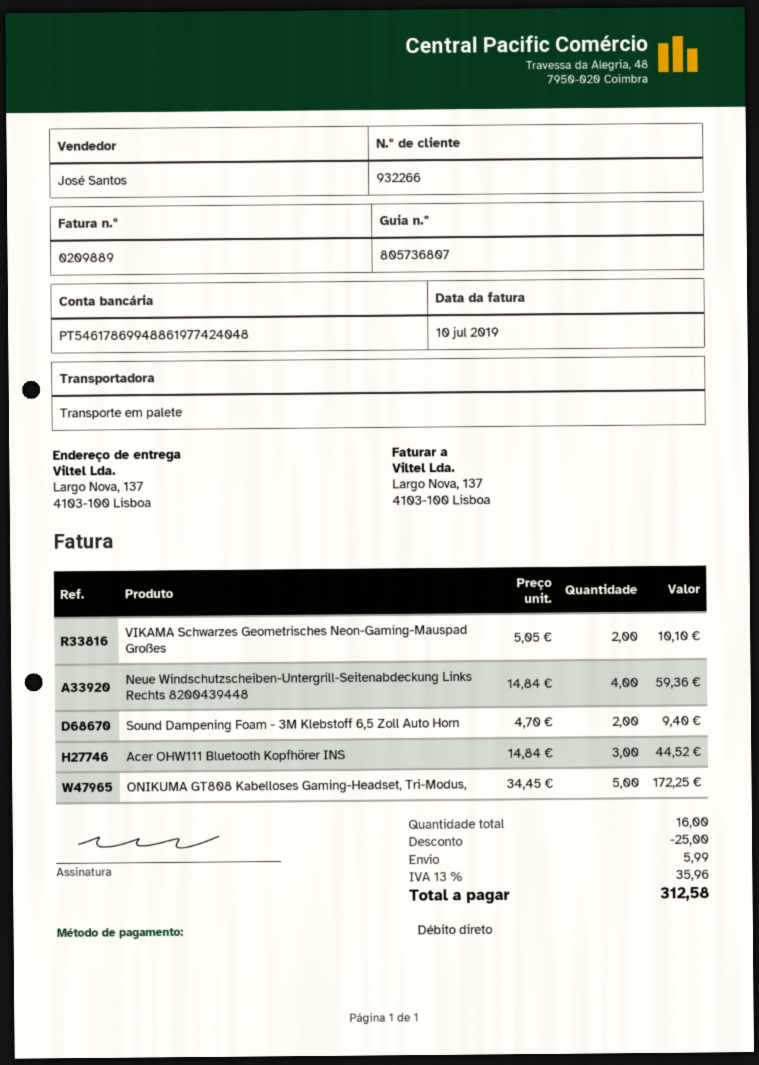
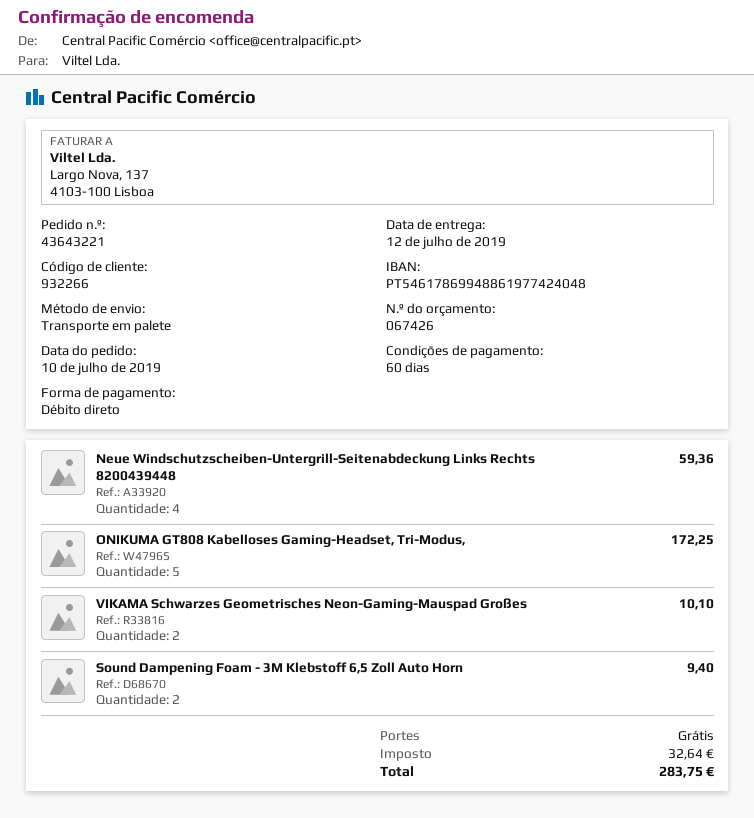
Acer OHW111 Bluetooth Kopfhörer INS: 3 for 44.52 -> none
discount: 25.00 -> none
shipping: 5.99 -> 0.00
tax: 35.96 -> 32.64
total: 312.58 -> 283.75

